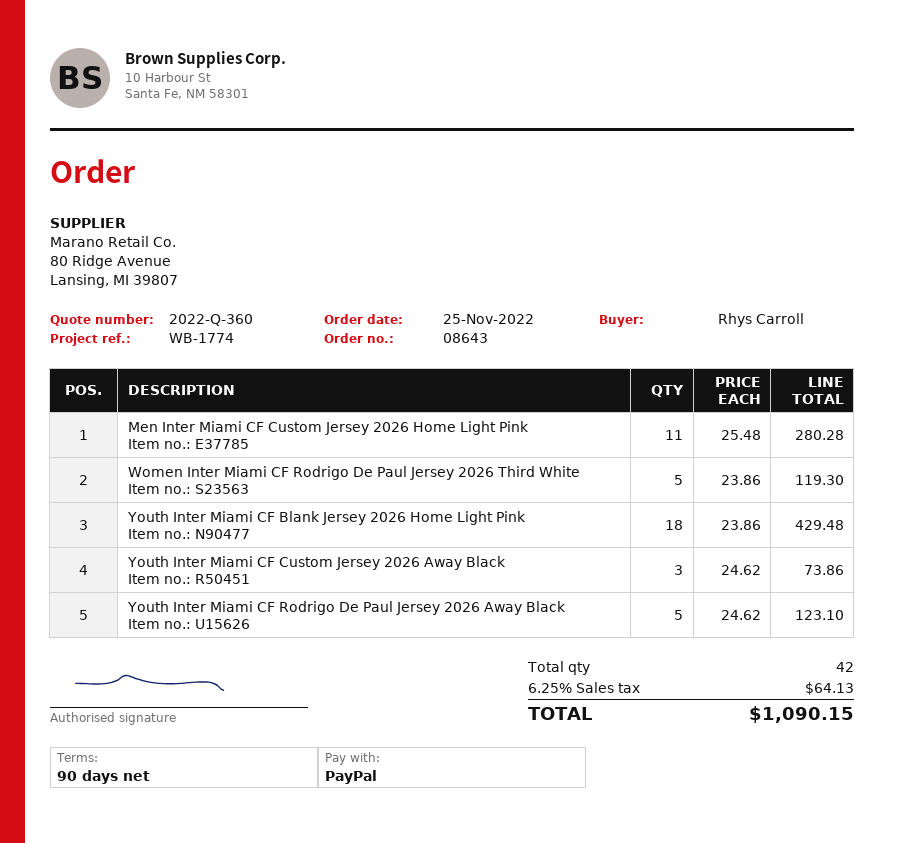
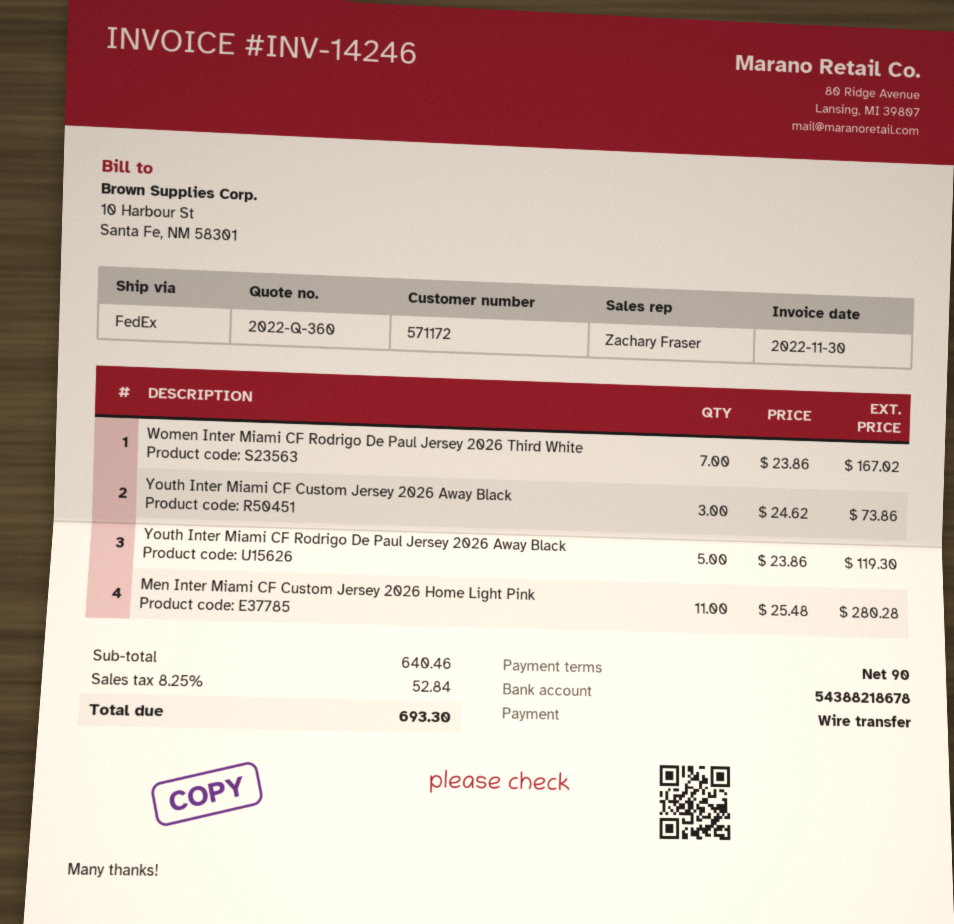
payment method: PayPal -> bank transfer
Women Inter Miami CF Rodrigo De Paul Jersey 2026 Third White: 5 x 23.86 = 119.30 -> 7 x 23.86 = 167.02
Youth Inter Miami CF Blank Jersey 2026 Home Light Pink: 18 x 23.86 = 429.48 -> none
Youth Inter Miami CF Rodrigo De Paul Jersey 2026 Away Black: 5 x 24.62 = 123.10 -> 5 x 23.86 = 119.30
tax: 6.25% = 64.13 -> 8.25% = 52.84
total: 1090.15 -> 693.30

